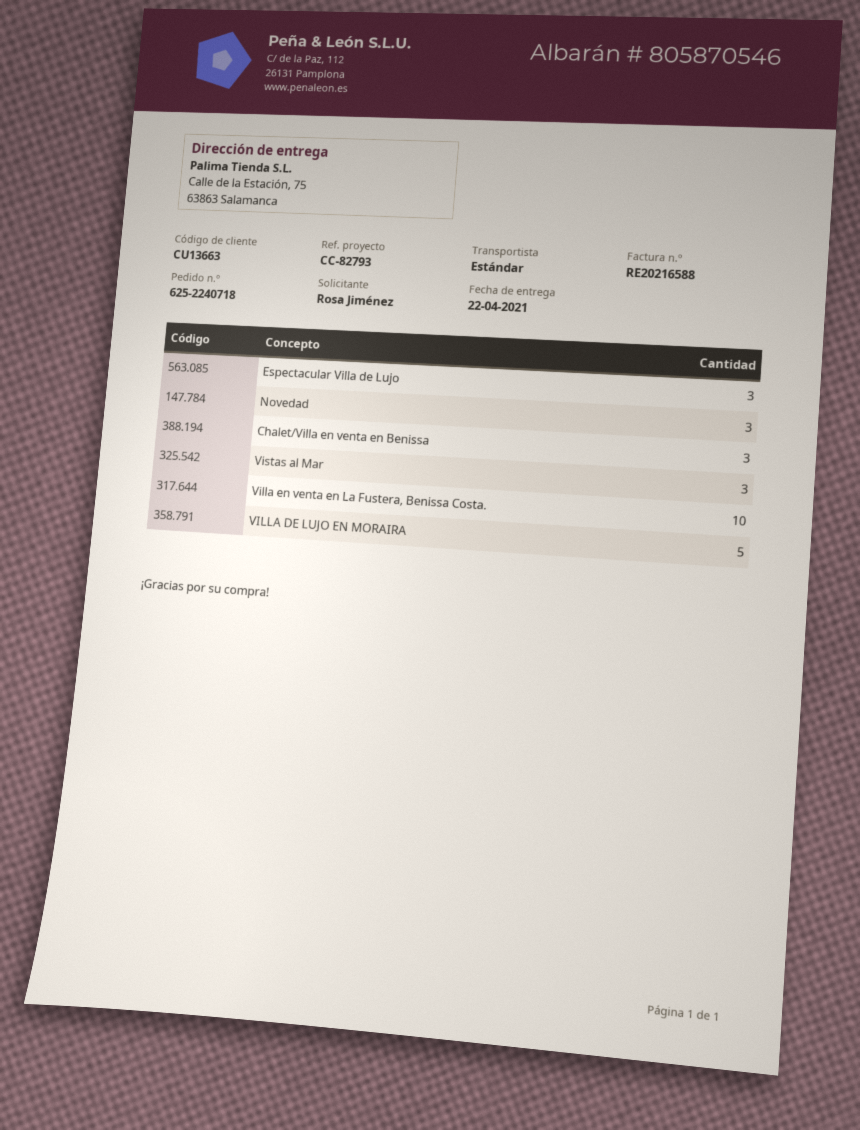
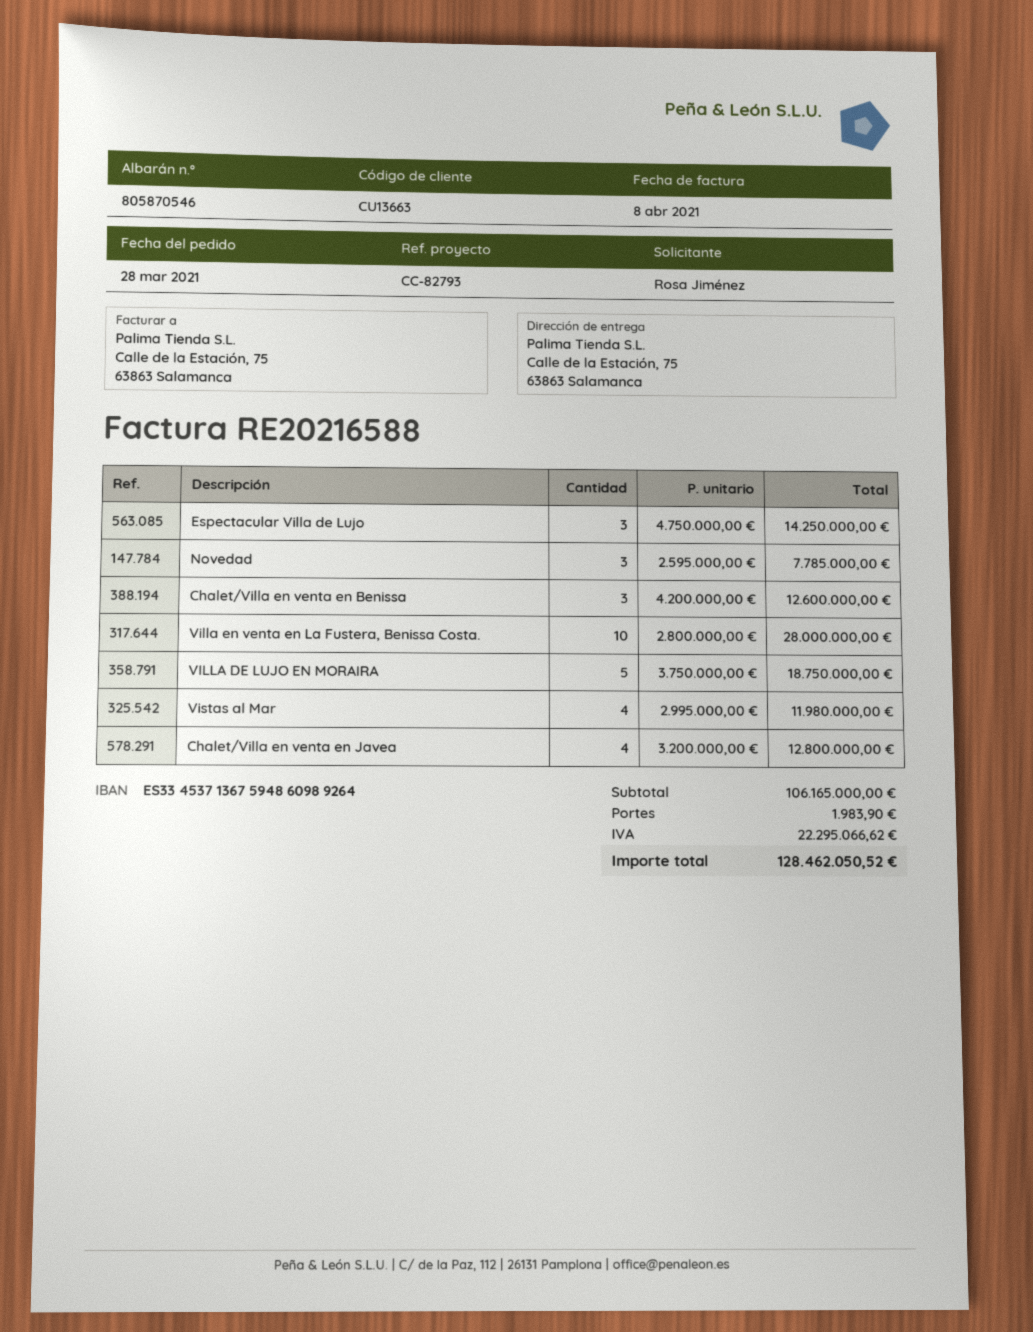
Vistas al Mar: 3 -> 4
Chalet/Villa en venta en Javea: none -> 4

